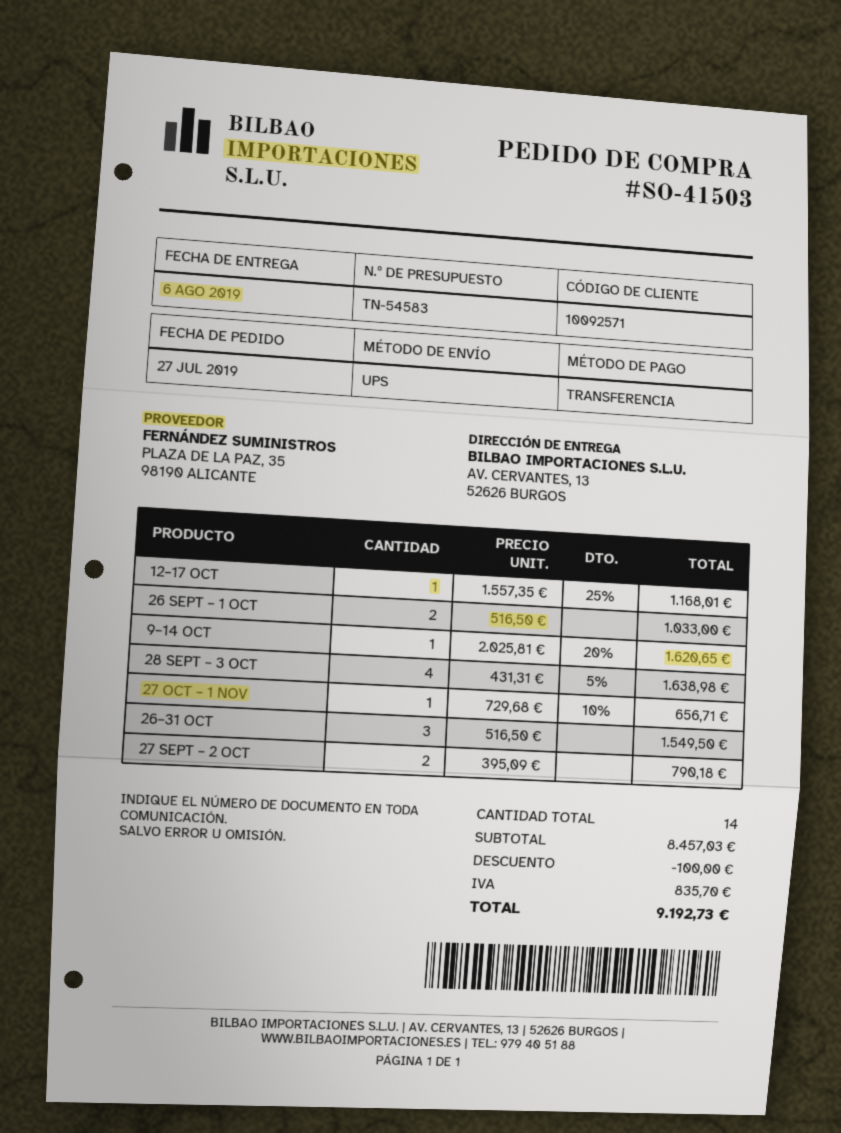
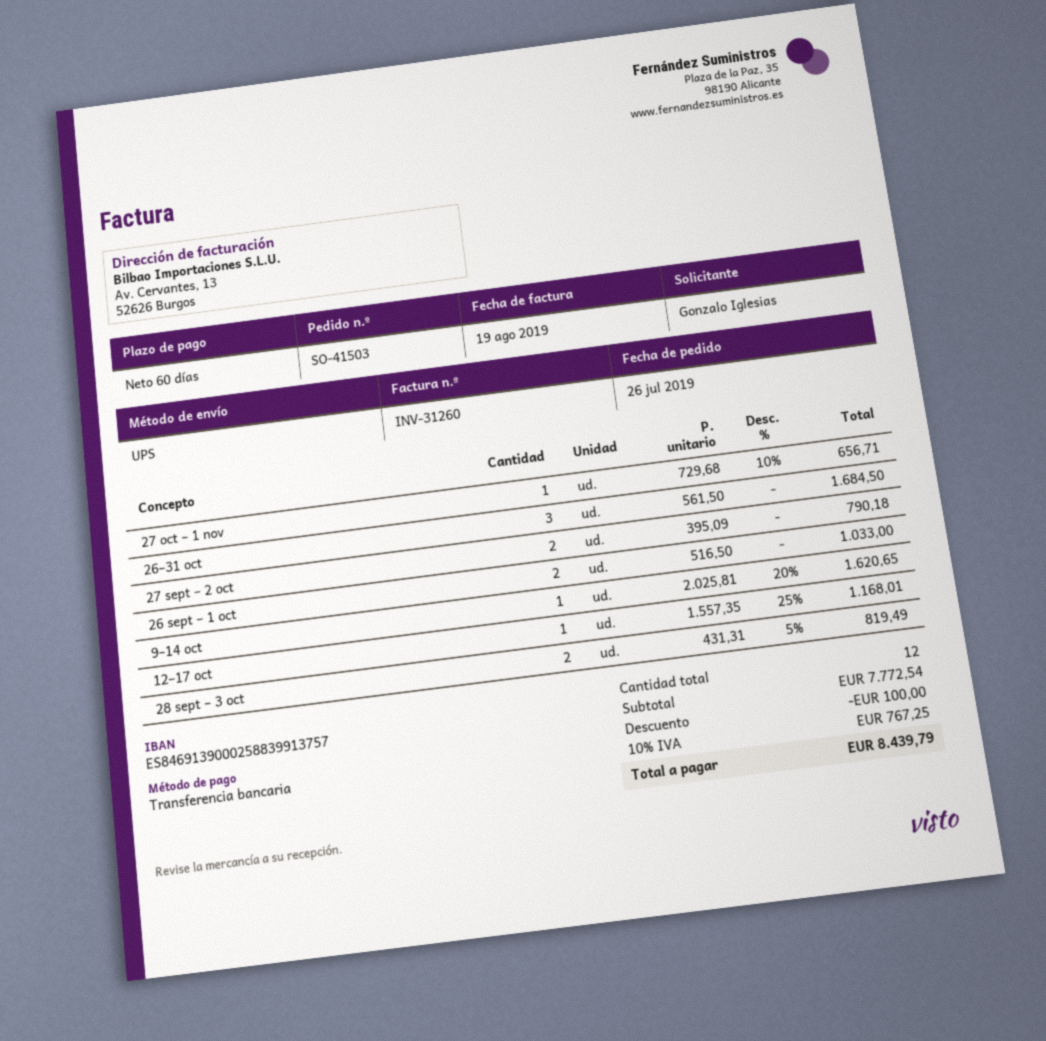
order date: 2019-07-27 -> 2019-07-26
28 SEPT – 3 OCT: 4 x 431.31 - 5% = 1638.98 -> 2 x 431.31 - 5% = 819.49
26–31 OCT: 3 x 516.50 = 1549.50 -> 3 x 561.50 = 1684.50
total quantity: 14 -> 12
subtotal: 8457.03 -> 7772.54
tax: 835.70 -> 767.25
total: 9192.73 -> 8439.79

